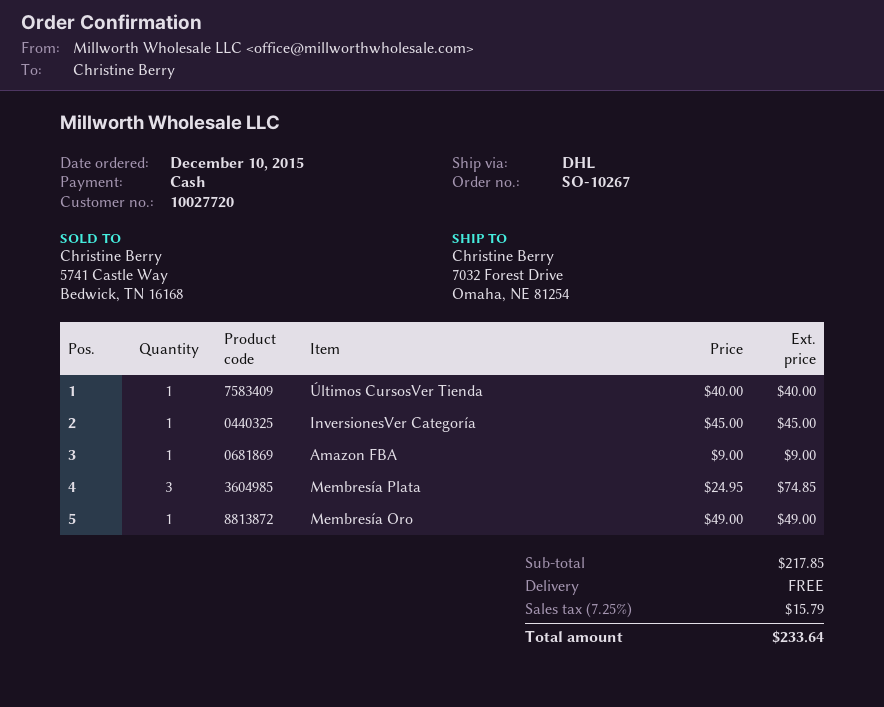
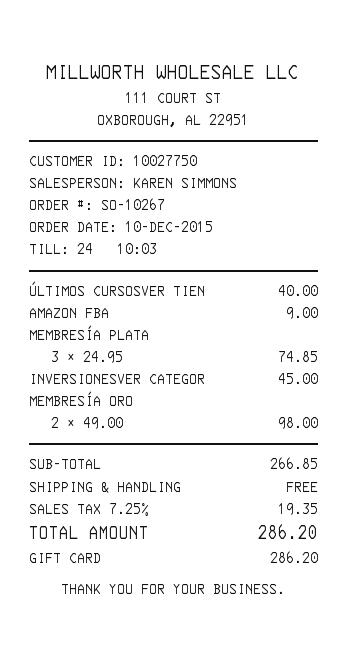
customer number: 10027720 -> 10027750
payment method: cash -> gift card
Membresía Oro: 1 x 49.00 = 49.00 -> 2 x 49.00 = 98.00
subtotal: 217.85 -> 266.85
tax: 7.25% = 15.79 -> 7.25% = 19.35
total: 233.64 -> 286.20

